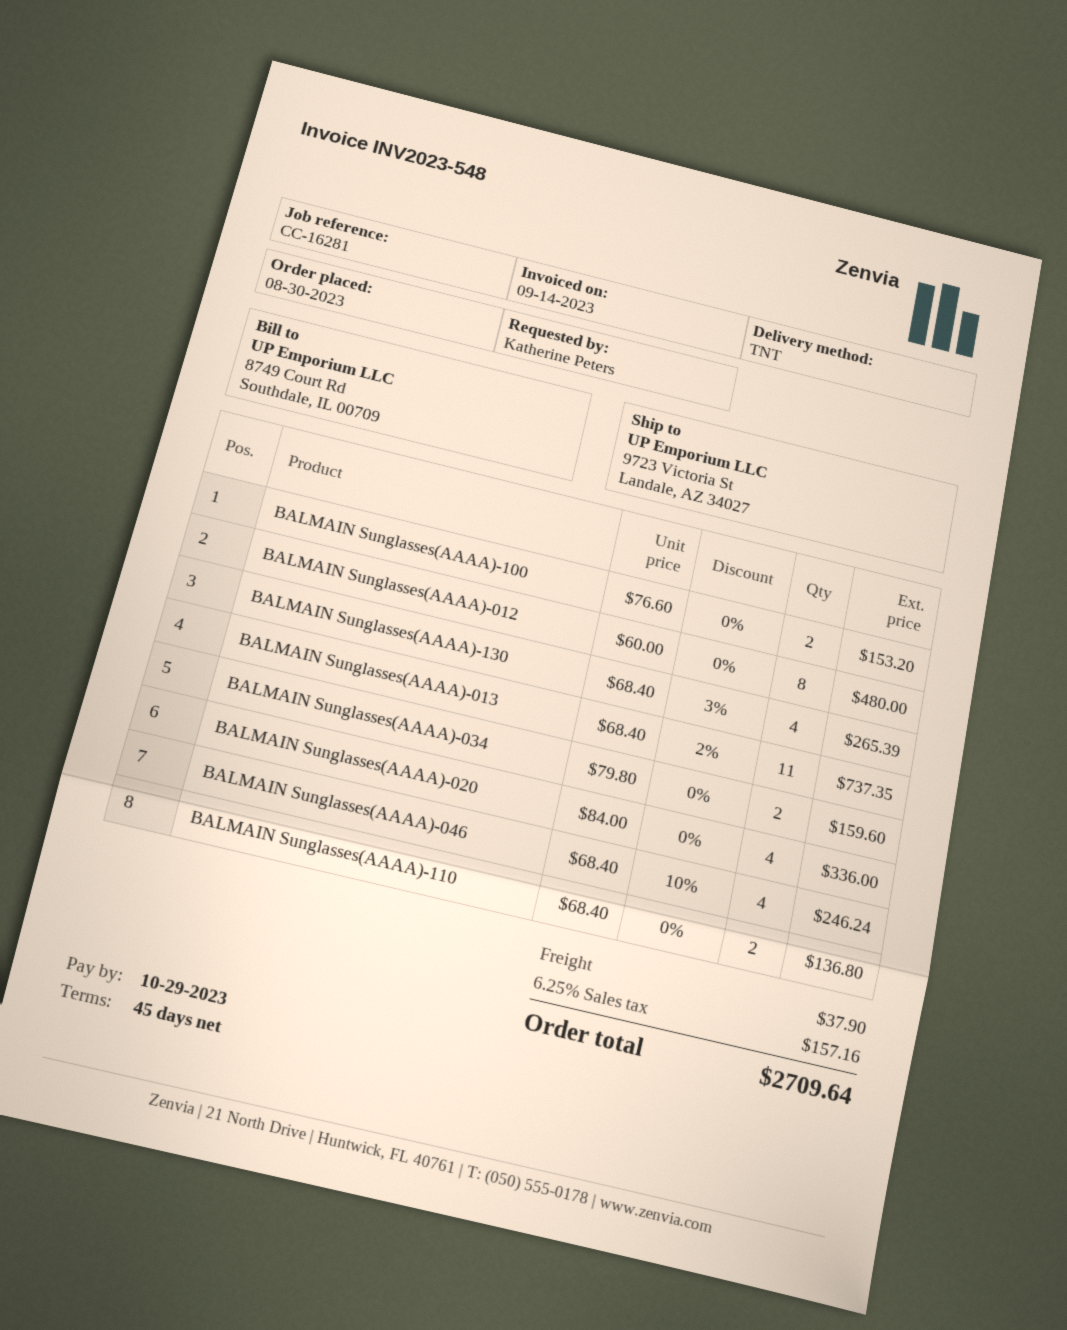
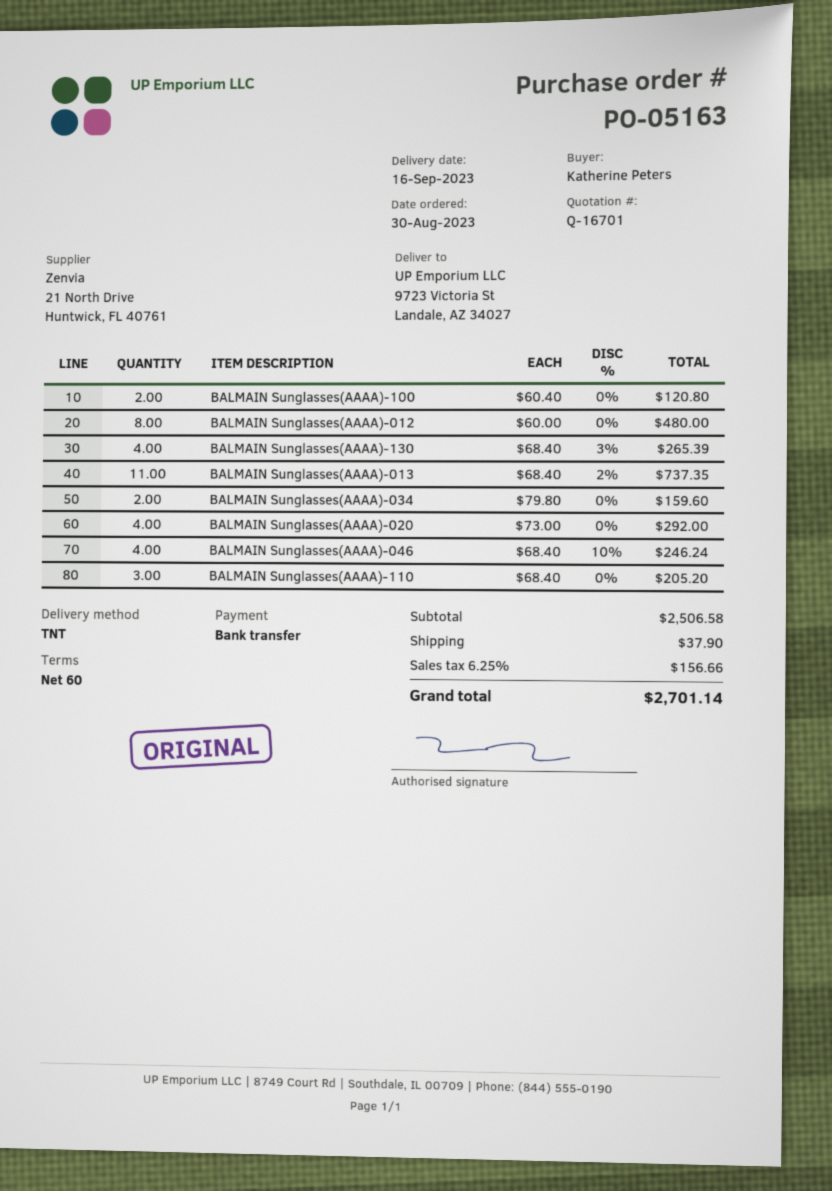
payment terms: 45 days -> 60 days
BALMAIN Sunglasses(AAAA)-100: 2 x 76.60 = 153.20 -> 2 x 60.40 = 120.80
BALMAIN Sunglasses(AAAA)-020: 4 x 84.00 = 336.00 -> 4 x 73.00 = 292.00
BALMAIN Sunglasses(AAAA)-110: 2 x 68.40 = 136.80 -> 3 x 68.40 = 205.20
tax: 6.25% = 157.16 -> 6.25% = 156.66
total: 2709.64 -> 2701.14

